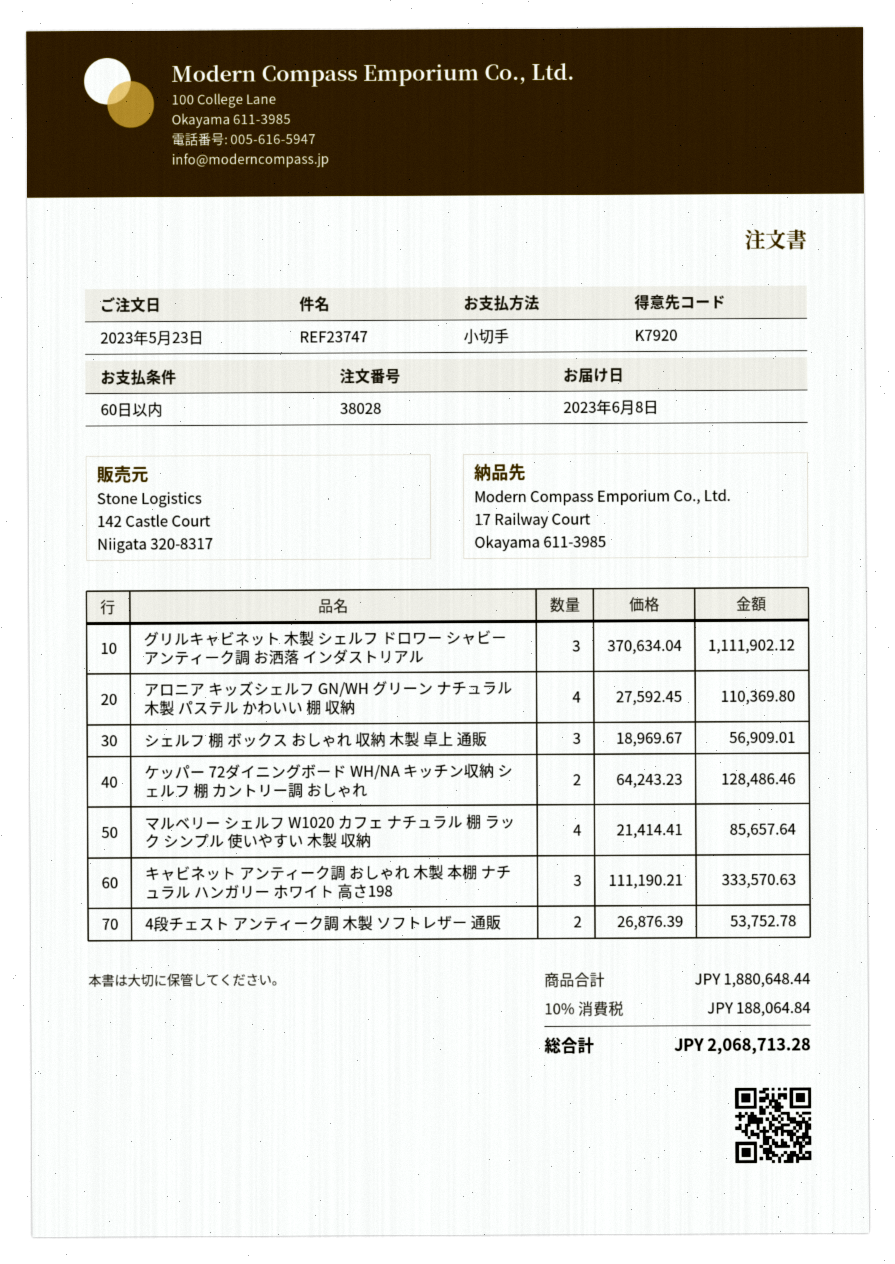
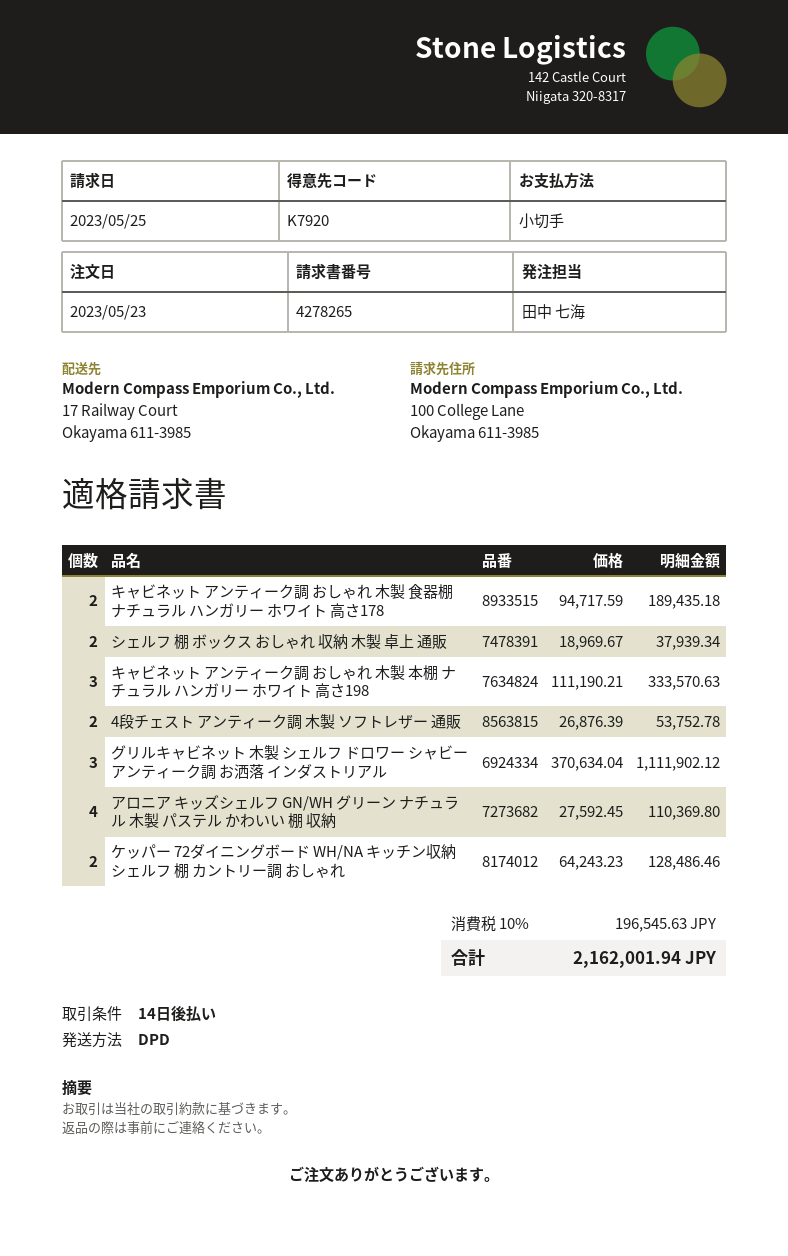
payment terms: 60 days -> 14 days
シェルフ 棚 ボックス おしゃれ 収納 木製 卓上 通販: 3 x 18969.67 = 56909.01 -> 2 x 18969.67 = 37939.34
マルベリー シェルフ W1020 カフェ ナチュラル 棚 ラック シンプル 使いやすい 木製 収納: 4 x 21414.41 = 85657.64 -> none
キャビネット アンティーク調 おしゃれ 木製 食器棚 ナチュラル ハンガリー ホワイト 高さ178: none -> 2 x 94717.59 = 189435.18
tax: 10% = 188064.84 -> 10% = 196545.63
total: 2068713.28 -> 2162001.94

